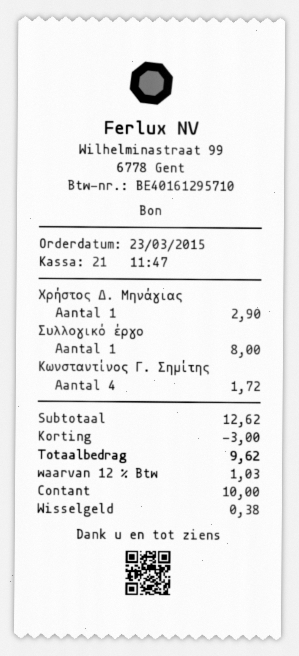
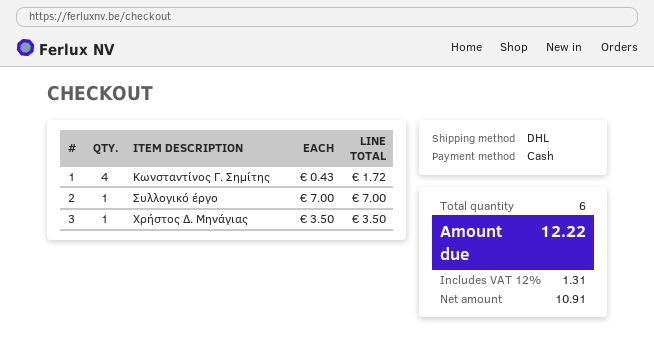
Χρήστος Δ. Μηνάγιας: 1 for 2.90 -> 1 for 3.50
Συλλογικό έργο: 1 for 8.00 -> 1 for 7.00
discount: 3.00 -> none
tax: 12% = 1.03 -> 12% = 1.31
total: 9.62 -> 12.22

